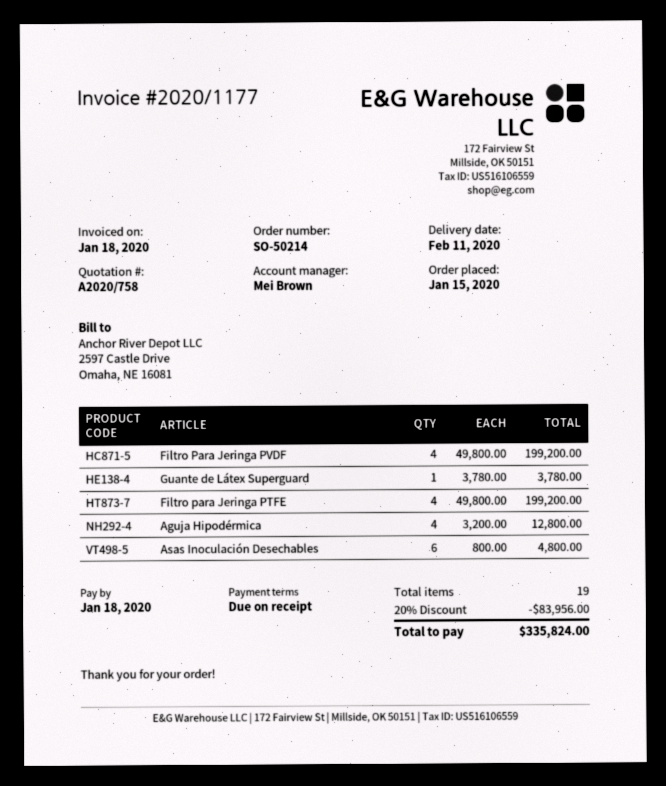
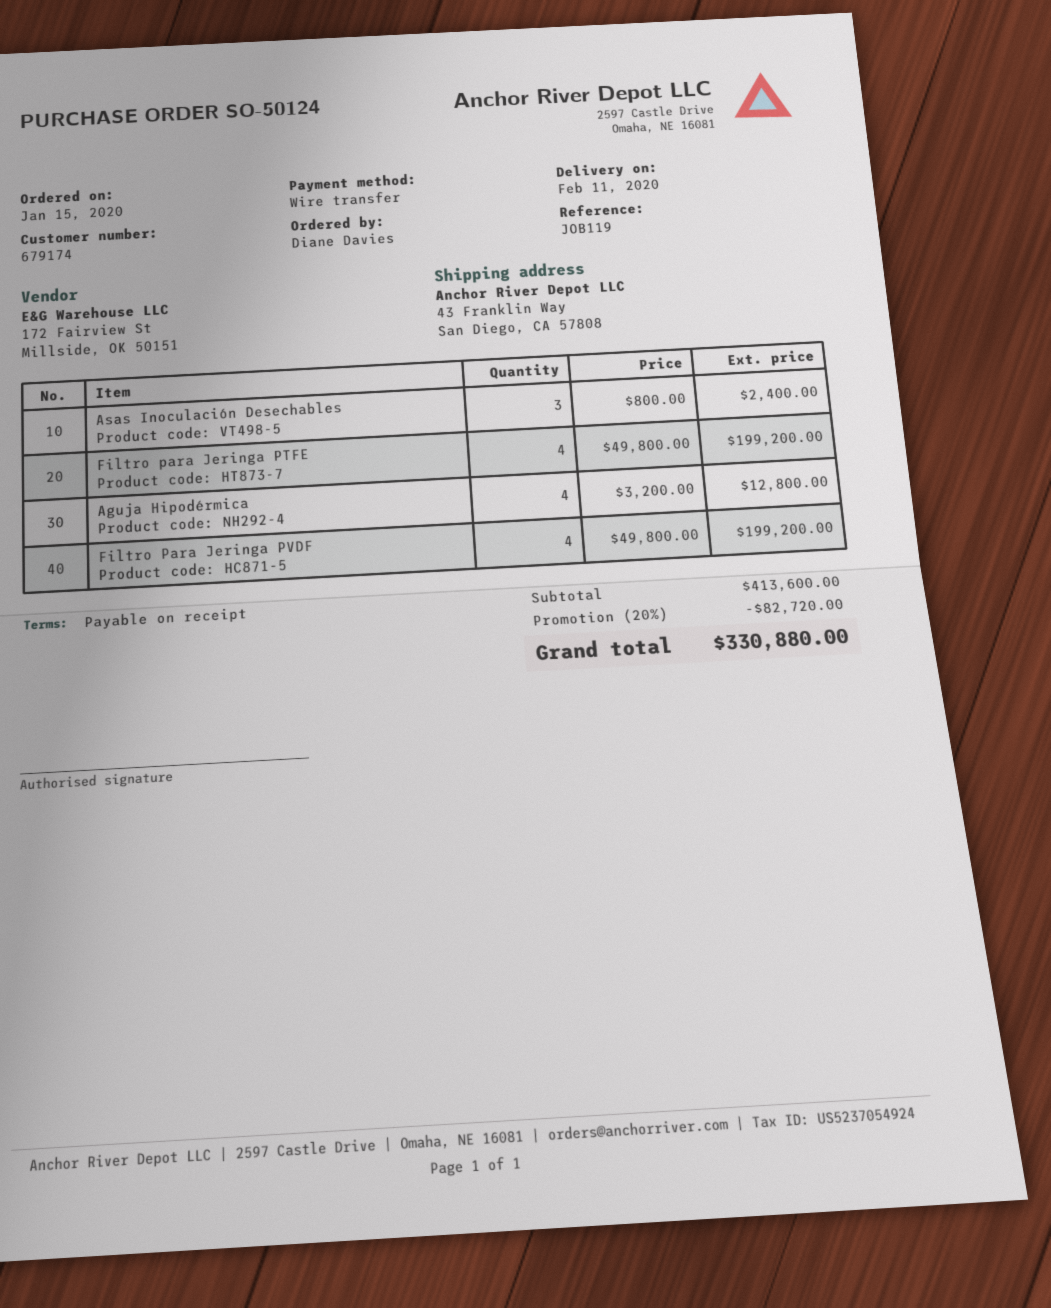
order number: SO-50214 -> SO-50124
Guante de Látex Superguard: 1 x 3780.00 = 3780.00 -> none
Asas Inoculación Desechables: 6 x 800.00 = 4800.00 -> 3 x 800.00 = 2400.00
discount: 20% = 83956.00 -> 20% = 82720.00
total: 335824.00 -> 330880.00

